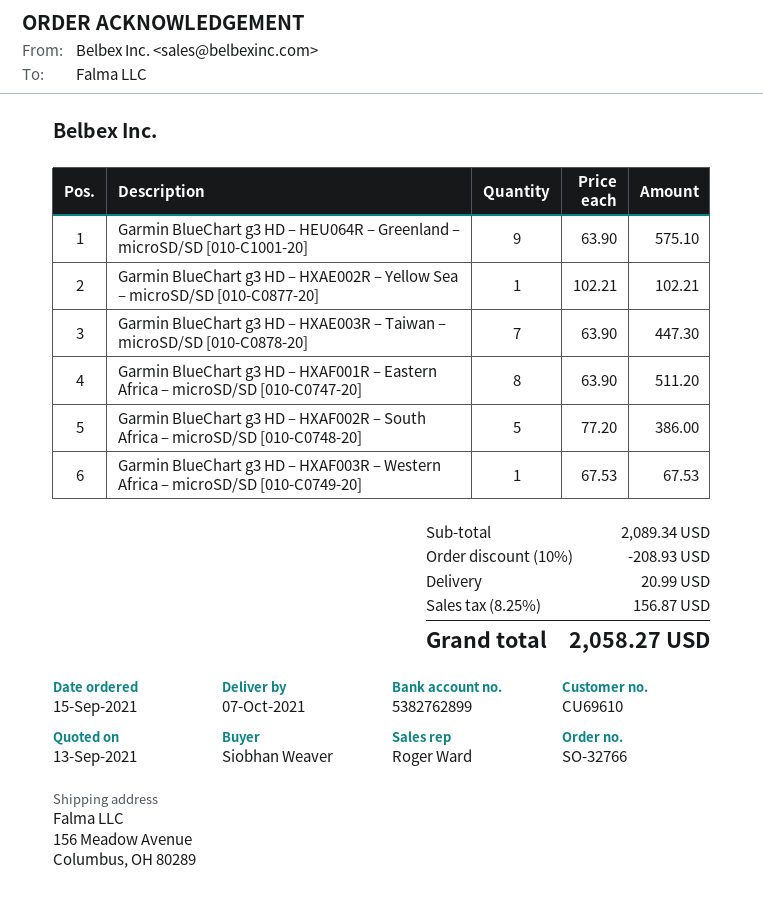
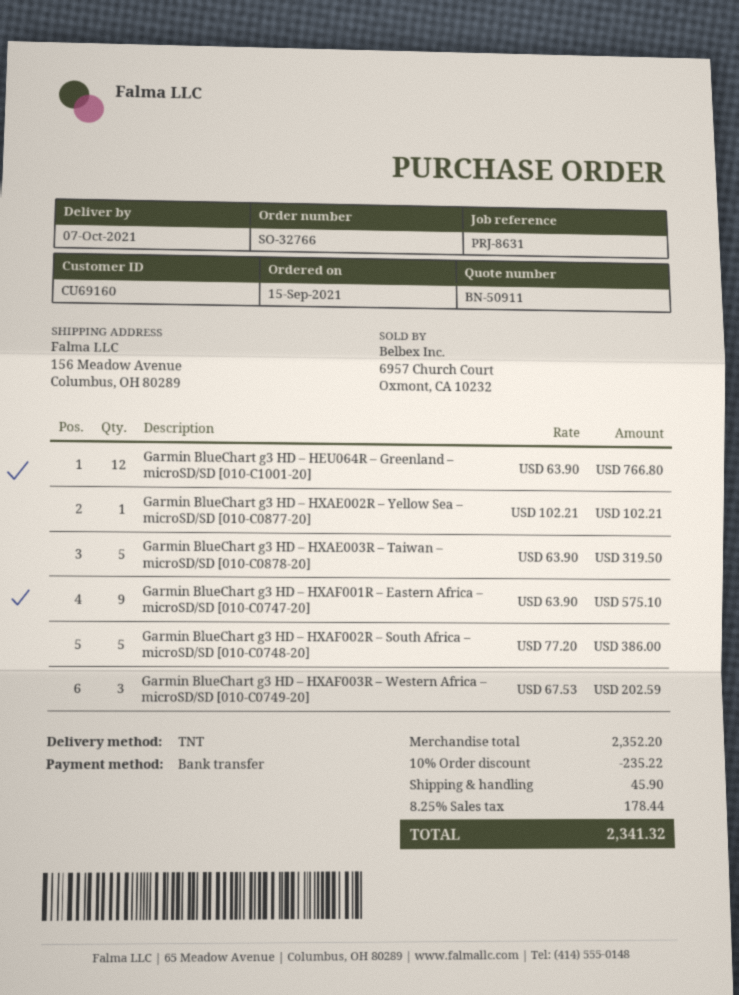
customer number: CU69610 -> CU69160
Garmin BlueChart g3 HD – HEU064R – Greenland – microSD/SD [010-C1001-20]: 9 x 63.90 = 575.10 -> 12 x 63.90 = 766.80
Garmin BlueChart g3 HD – HXAE003R – Taiwan – microSD/SD [010-C0878-20]: 7 x 63.90 = 447.30 -> 5 x 63.90 = 319.50
Garmin BlueChart g3 HD – HXAF001R – Eastern Africa – microSD/SD [010-C0747-20]: 8 x 63.90 = 511.20 -> 9 x 63.90 = 575.10
Garmin BlueChart g3 HD – HXAF003R – Western Africa – microSD/SD [010-C0749-20]: 1 x 67.53 = 67.53 -> 3 x 67.53 = 202.59
subtotal: 2089.34 -> 2352.20
discount: 10% = 208.93 -> 10% = 235.22
shipping: 20.99 -> 45.90
tax: 8.25% = 156.87 -> 8.25% = 178.44
total: 2058.27 -> 2341.32

